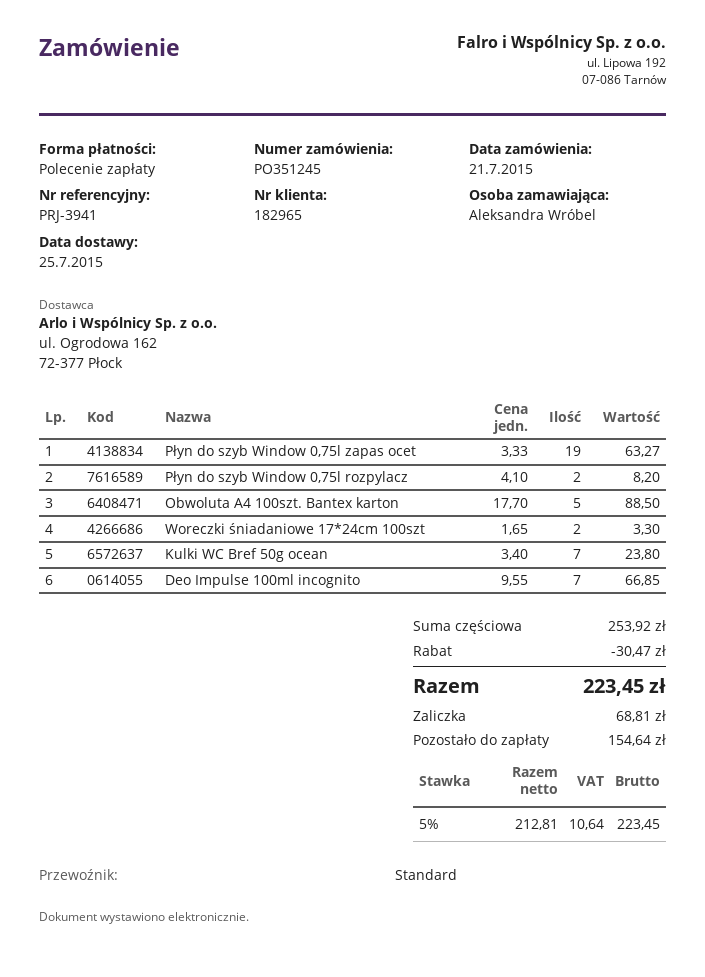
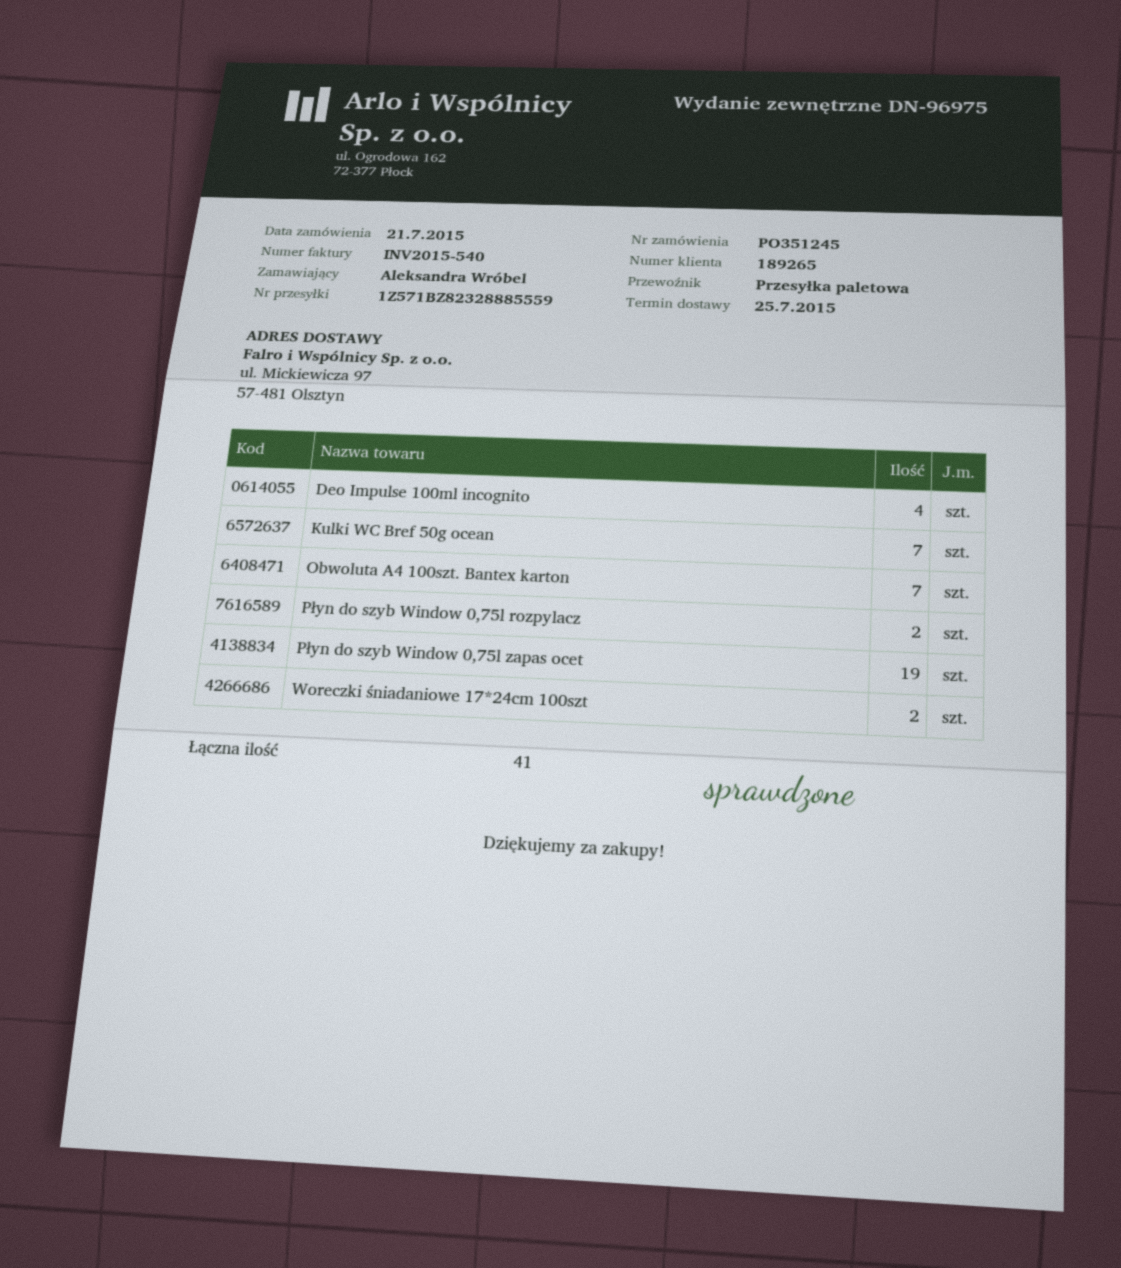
customer number: 182965 -> 189265
shipping method: standard -> pallet freight
Obwoluta A4 100szt. Bantex karton: 5 -> 7
Deo Impulse 100ml incognito: 7 -> 4

